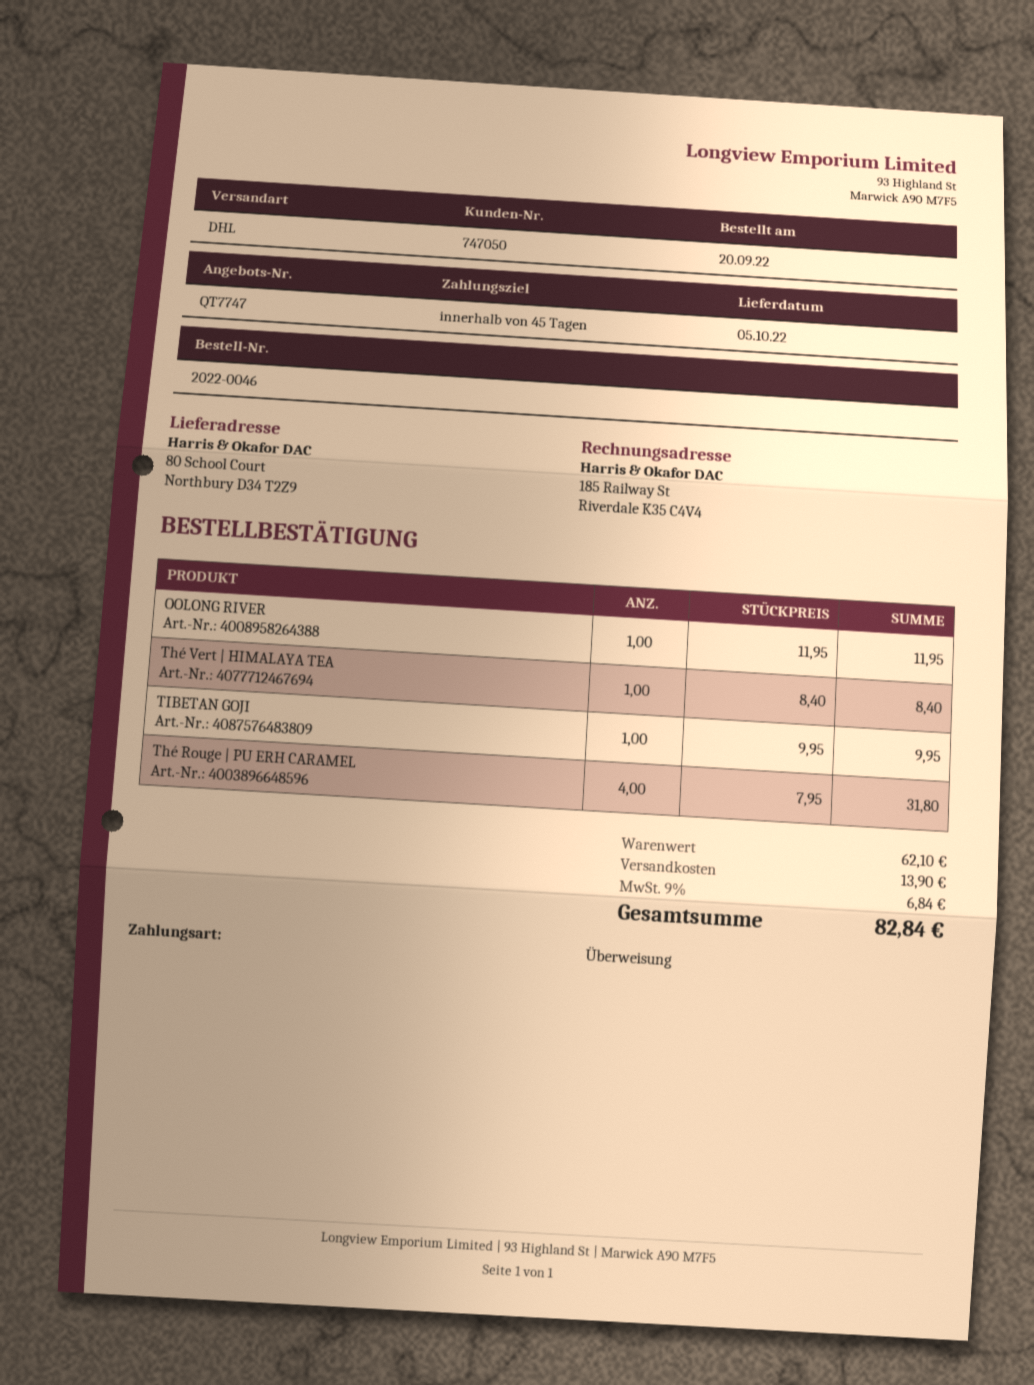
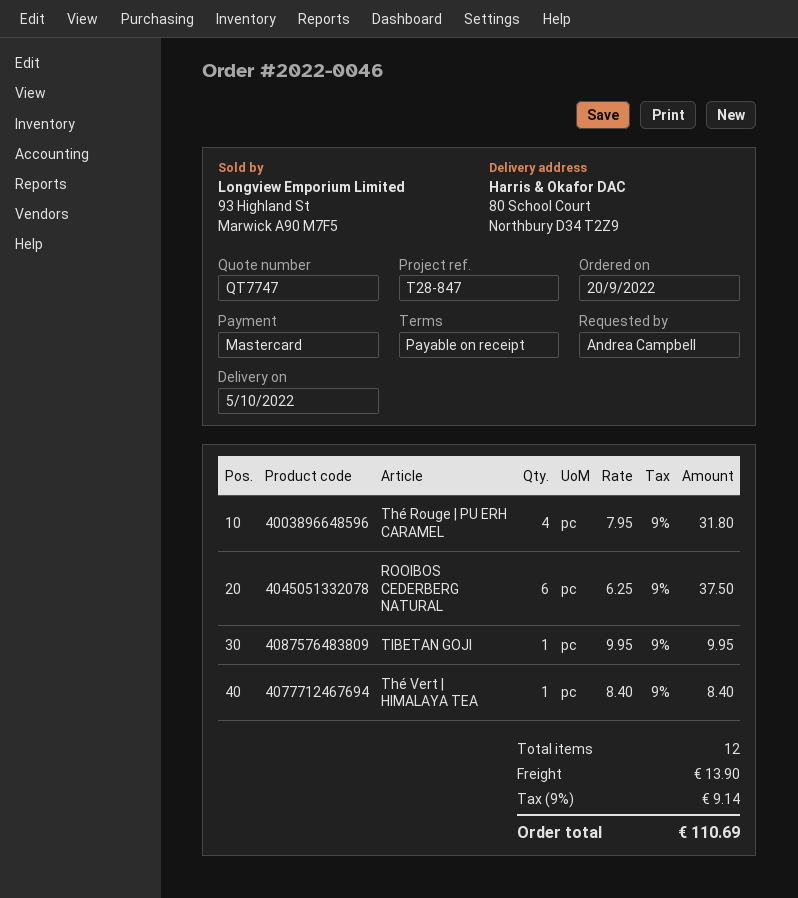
payment terms: 45 days -> on receipt
payment method: bank transfer -> Mastercard
OOLONG RIVER: 1 x 11.95 = 11.95 -> none
ROOIBOS CEDERBERG NATURAL: none -> 6 x 6.25 = 37.50
tax: 9% = 6.84 -> 9% = 9.14
total: 82.84 -> 110.69

